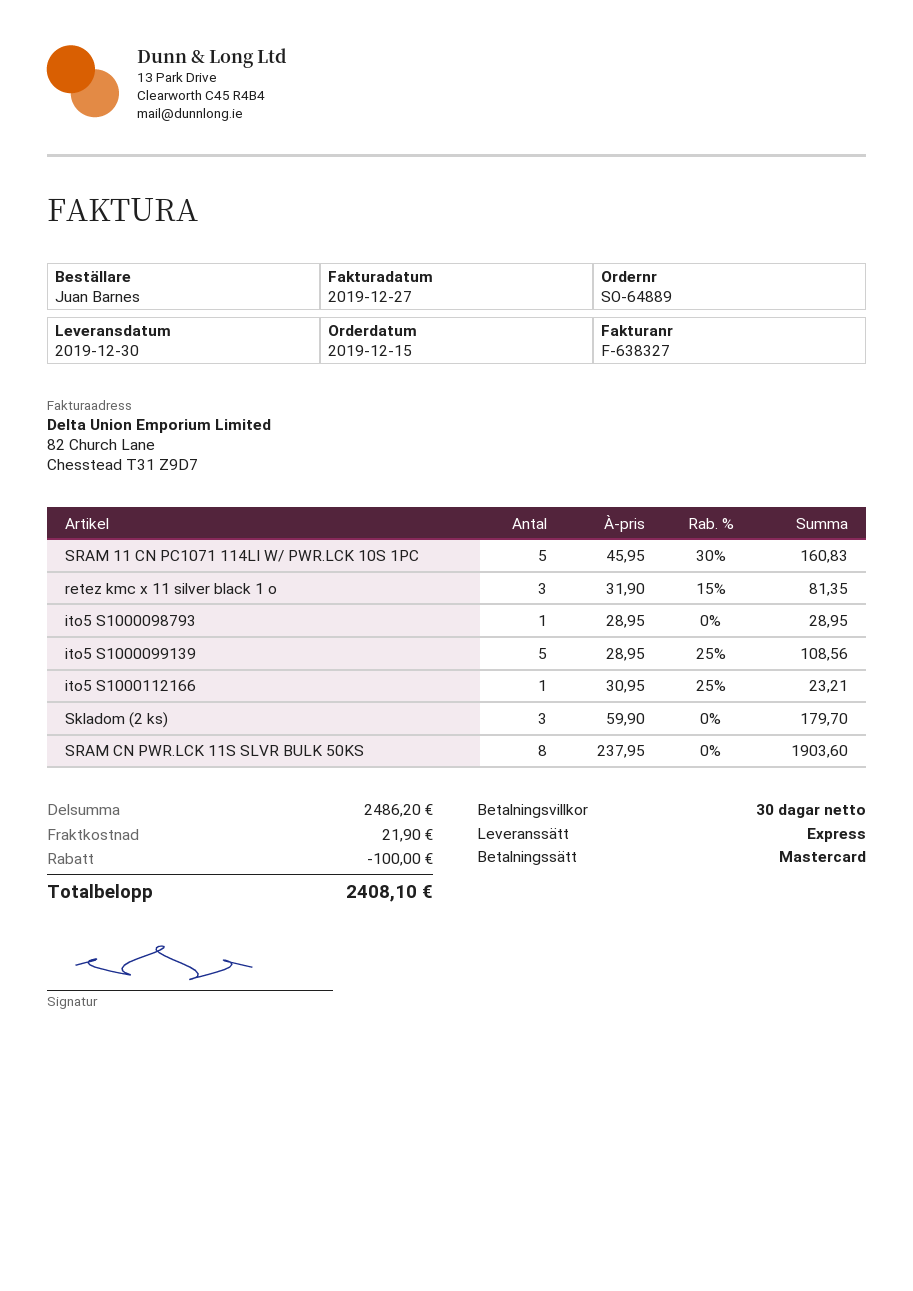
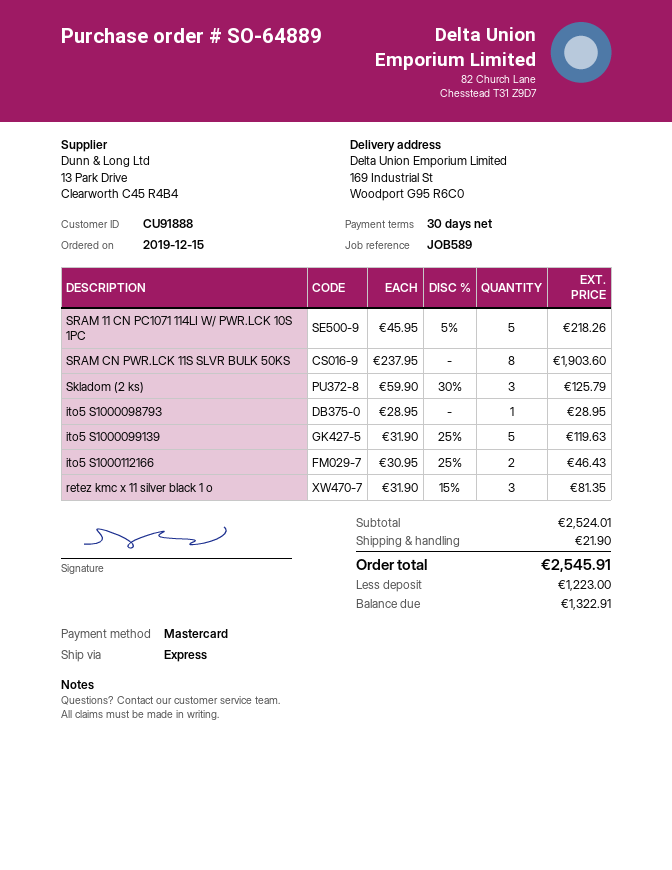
SRAM 11 CN PC1071 114LI W/ PWR.LCK 10S 1PC: 5 x 45.95 - 30% = 160.83 -> 5 x 45.95 - 5% = 218.26
ito5 S1000099139: 5 x 28.95 - 25% = 108.56 -> 5 x 31.90 - 25% = 119.63
ito5 S1000112166: 1 x 30.95 - 25% = 23.21 -> 2 x 30.95 - 25% = 46.43
Skladom (2 ks): 3 x 59.90 = 179.70 -> 3 x 59.90 - 30% = 125.79
subtotal: 2486.20 -> 2524.01
discount: 100.00 -> none
total: 2408.10 -> 2545.91

